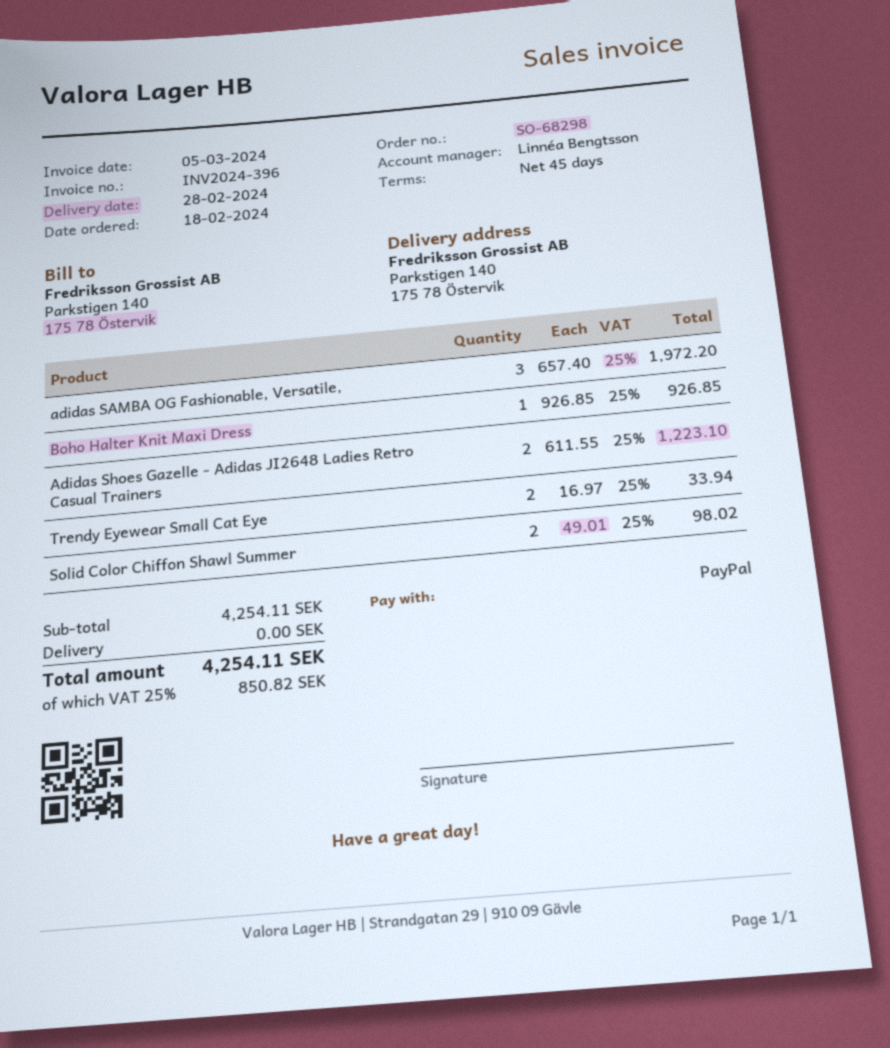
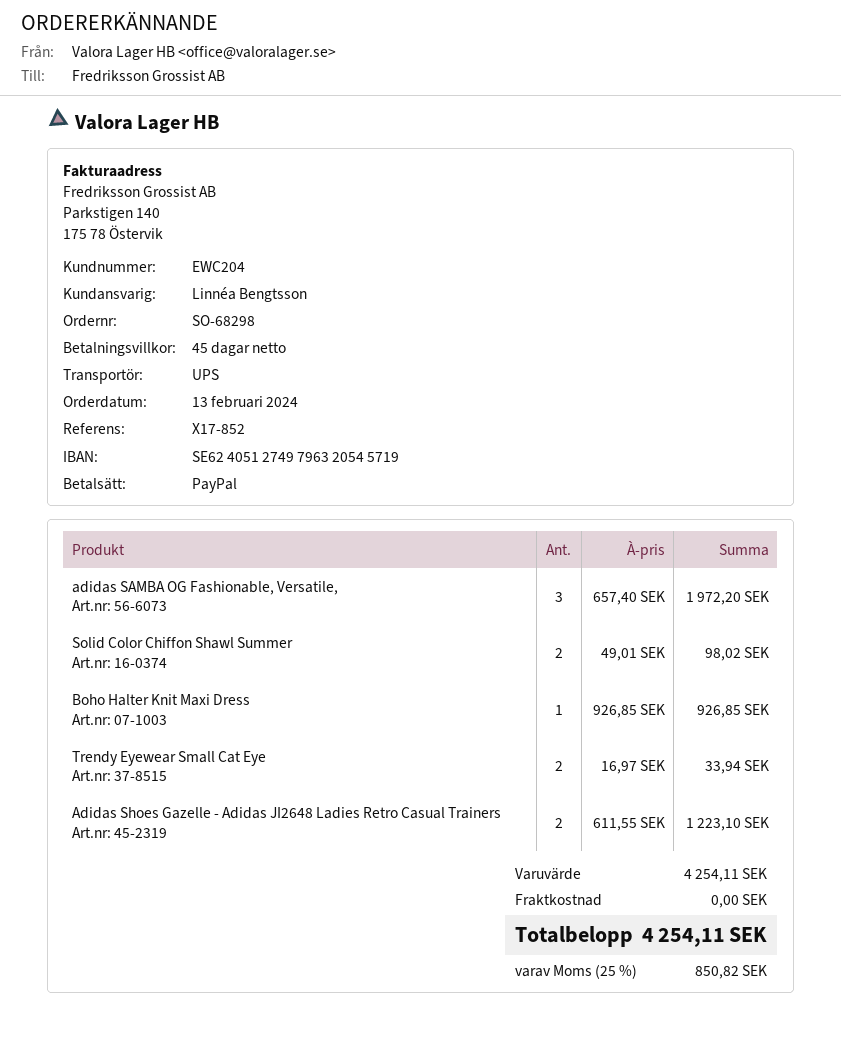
order date: 2024-02-18 -> 2024-02-13

